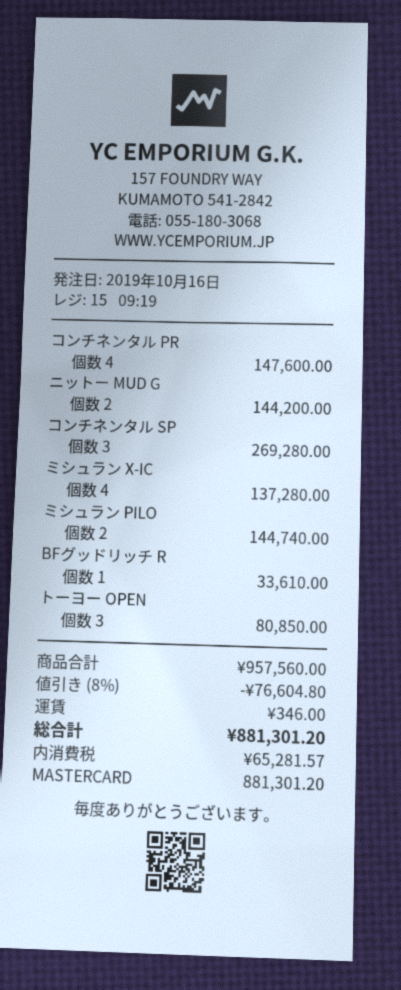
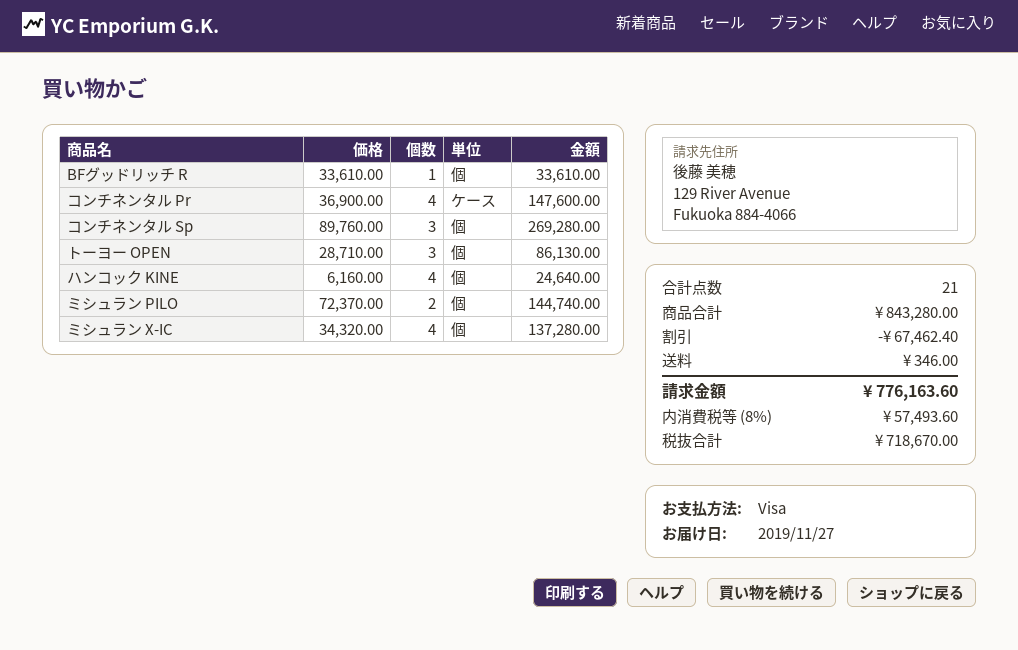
payment method: Mastercard -> Visa
ニットー MUD G: 2 for 144200.00 -> none
トーヨー OPEN: 3 for 80850.00 -> 3 for 86130.00
ハンコック KINE: none -> 4 for 24640.00
subtotal: 957560.00 -> 843280.00
discount: 76604.80 -> 67462.40
tax: 65281.57 -> 57493.60
total: 881301.20 -> 776163.60

